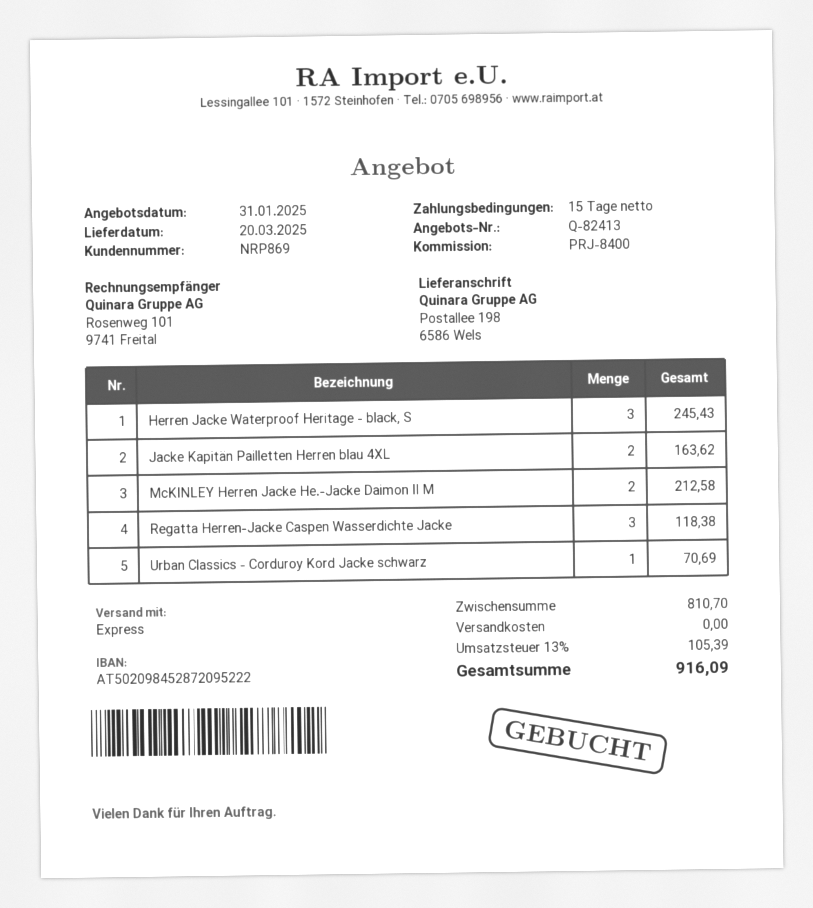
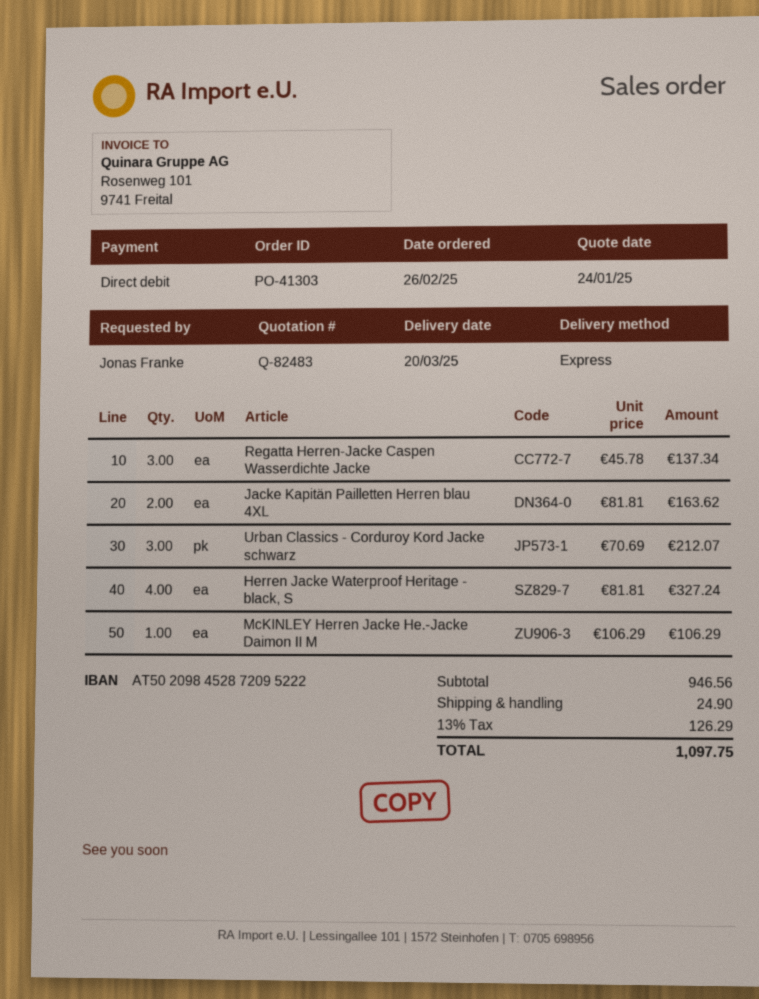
quote number: Q-82413 -> Q-82483
quote date: 2025-01-31 -> 2025-01-24
Herren Jacke Waterproof Heritage - black, S: 3 for 245.43 -> 4 for 327.24
McKINLEY Herren Jacke He.-Jacke Daimon II M: 2 for 212.58 -> 1 for 106.29
Regatta Herren-Jacke Caspen Wasserdichte Jacke: 3 for 118.38 -> 3 for 137.34
Urban Classics - Corduroy Kord Jacke schwarz: 1 for 70.69 -> 3 for 212.07
subtotal: 810.70 -> 946.56
shipping: 0.00 -> 24.90
tax: 13% = 105.39 -> 13% = 126.29
total: 916.09 -> 1097.75

